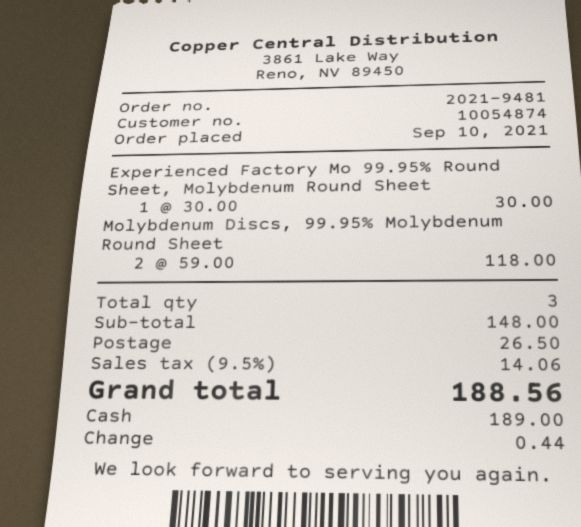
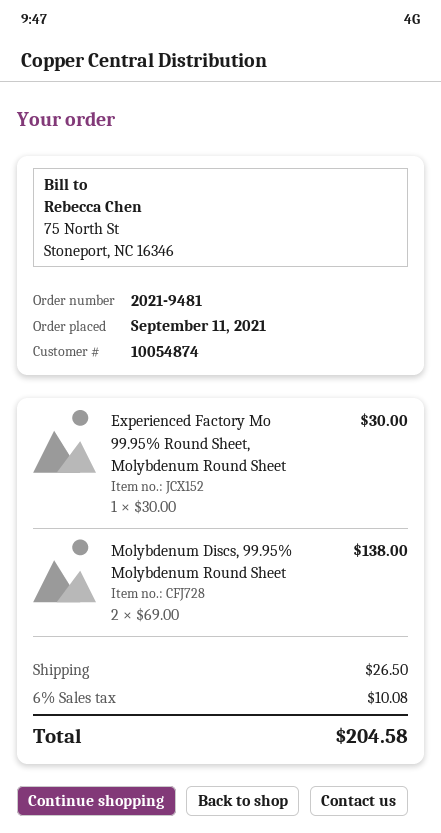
order date: 2021-09-10 -> 2021-09-11
Molybdenum Discs, 99.95% Molybdenum Round Sheet: 2 x 59.00 = 118.00 -> 2 x 69.00 = 138.00
tax: 9.5% = 14.06 -> 6% = 10.08
total: 188.56 -> 204.58

